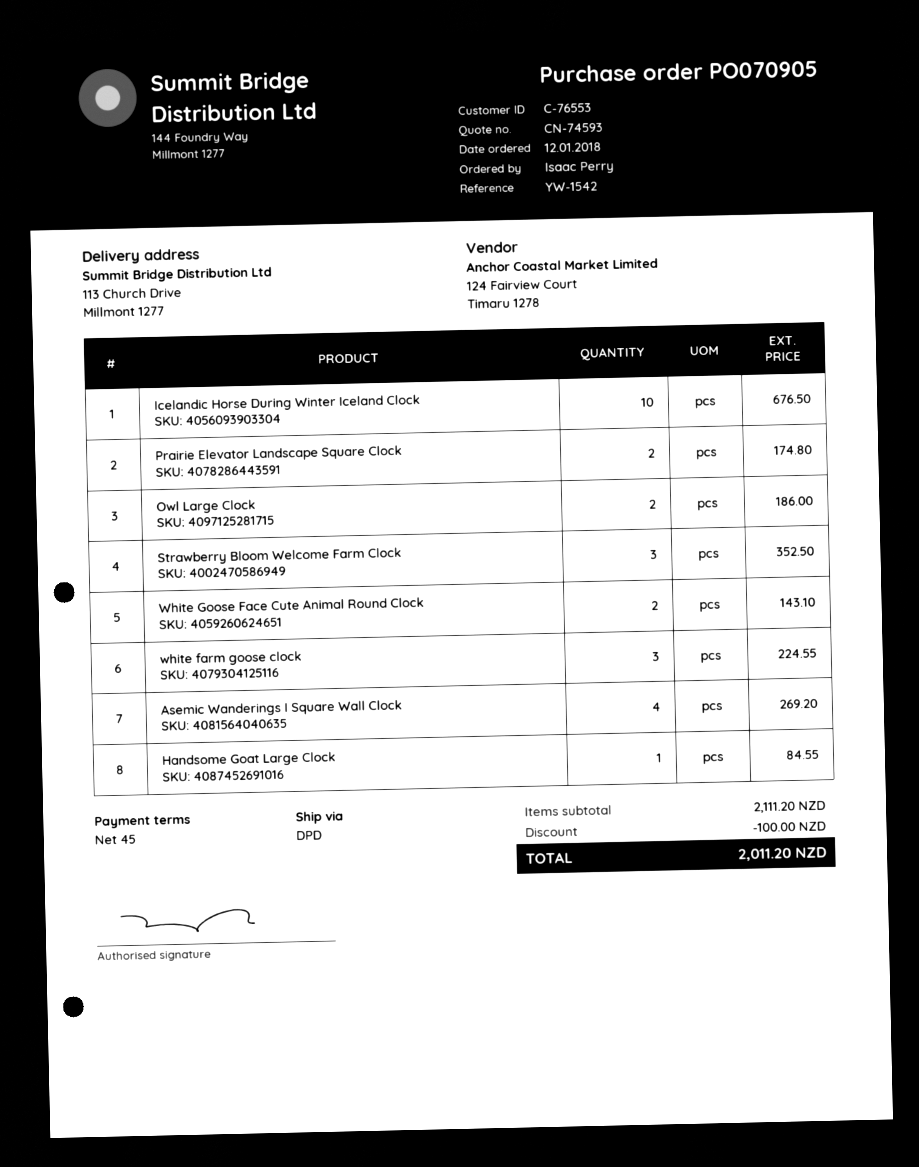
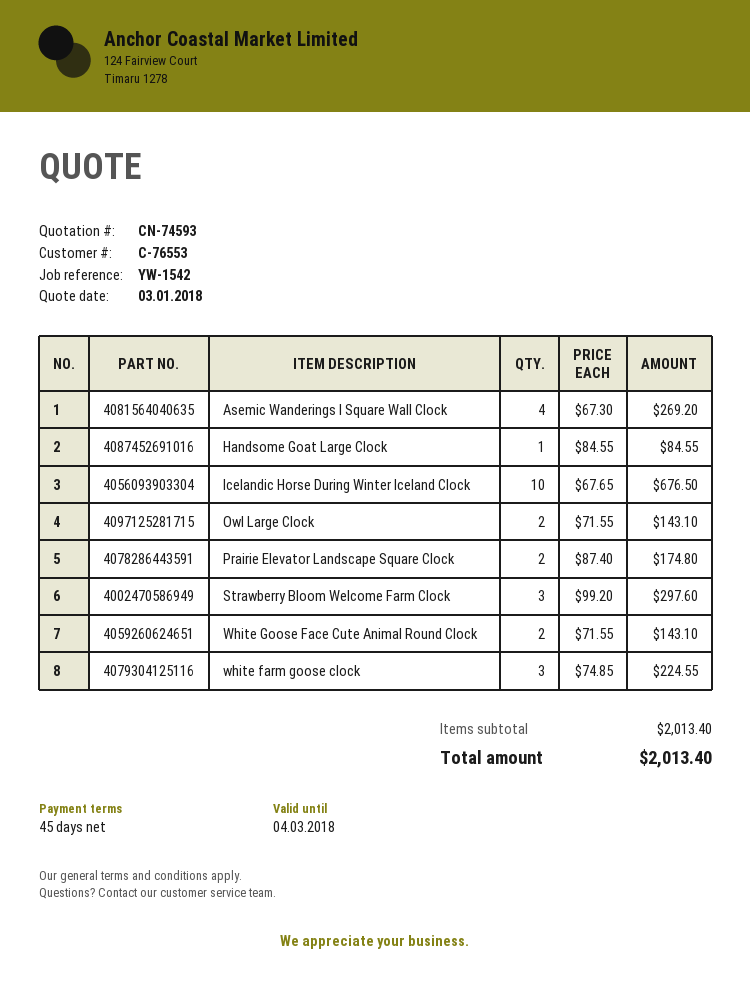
Owl Large Clock: 2 for 186.00 -> 2 for 143.10
Strawberry Bloom Welcome Farm Clock: 3 for 352.50 -> 3 for 297.60
subtotal: 2111.20 -> 2013.40
discount: 100.00 -> none
total: 2011.20 -> 2013.40

